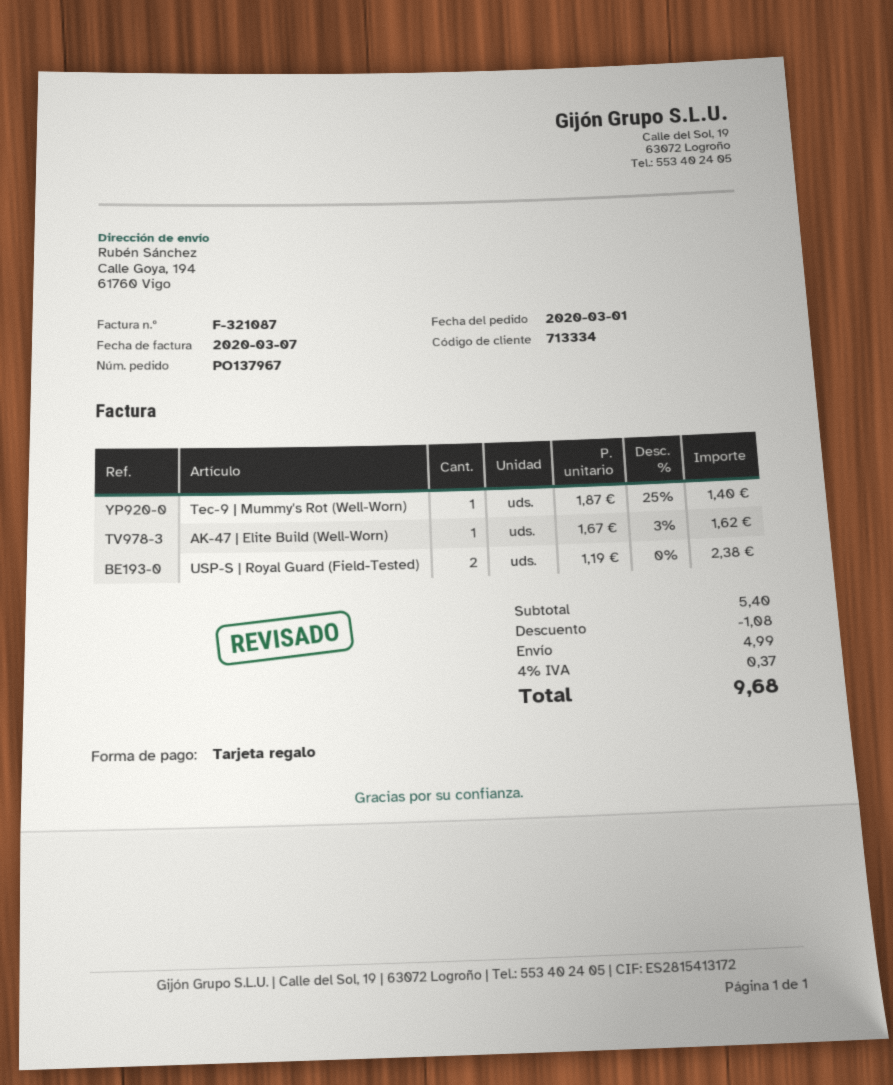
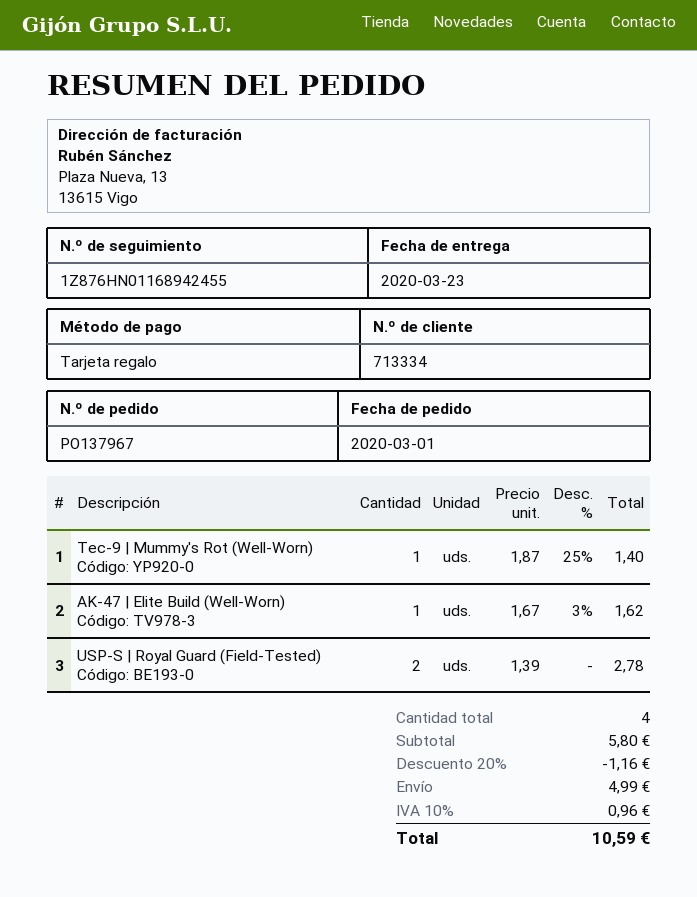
USP-S | Royal Guard (Field-Tested): 2 x 1.19 = 2.38 -> 2 x 1.39 = 2.78
subtotal: 5.40 -> 5.80
discount: 1.08 -> 1.16
tax: 4% = 0.37 -> 10% = 0.96
total: 9.68 -> 10.59

